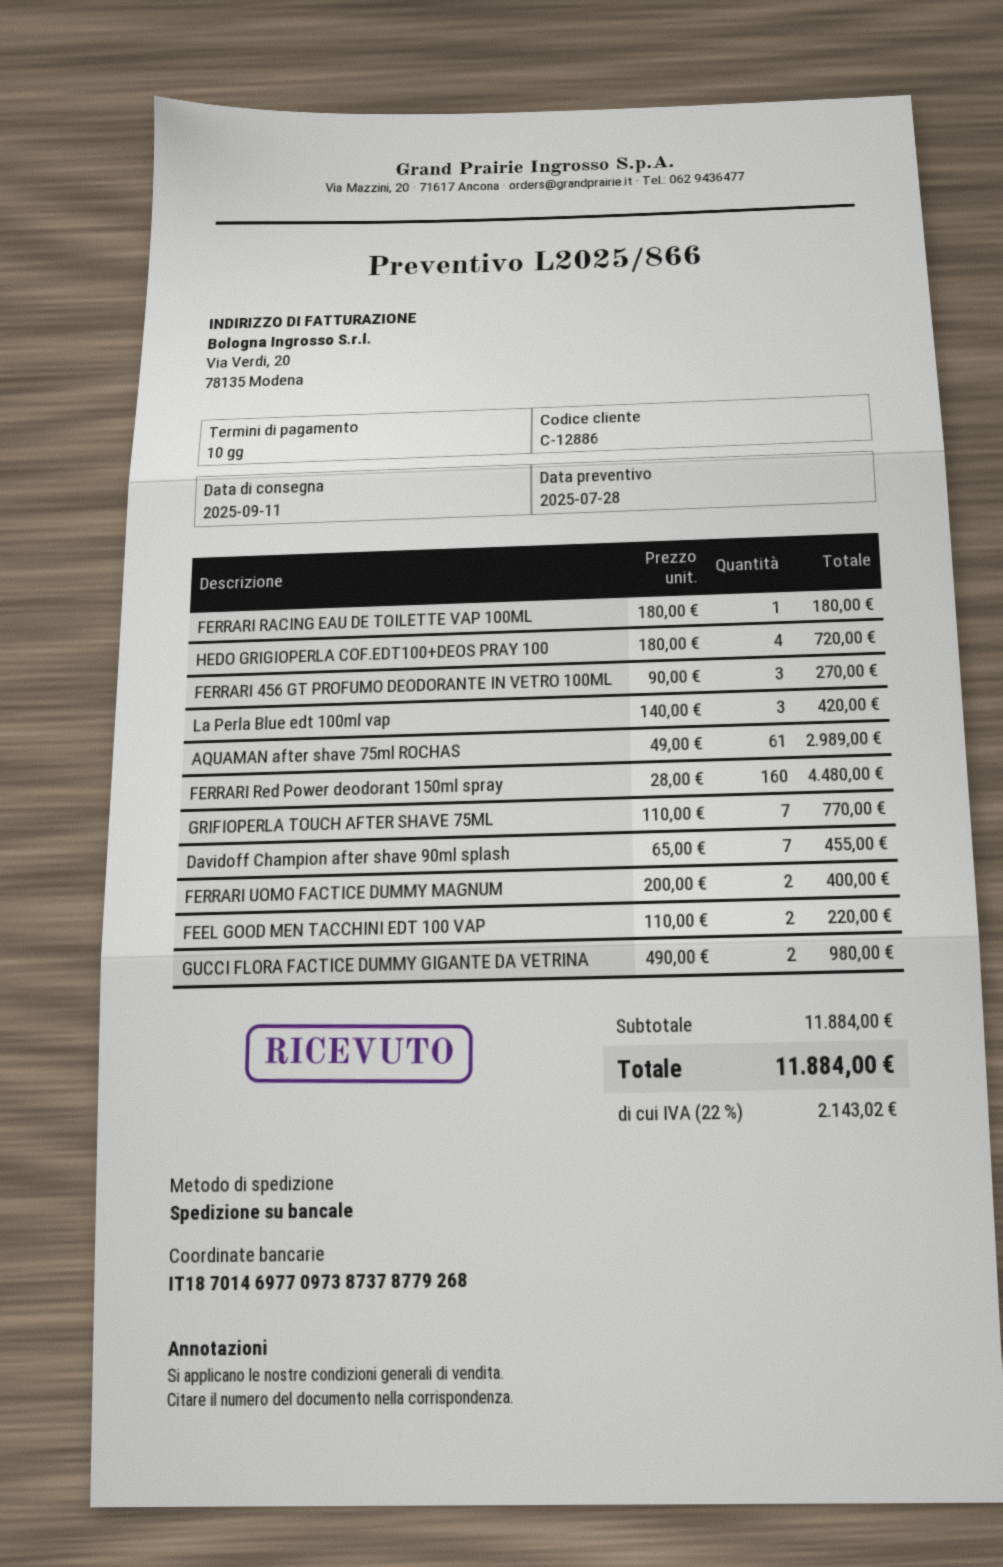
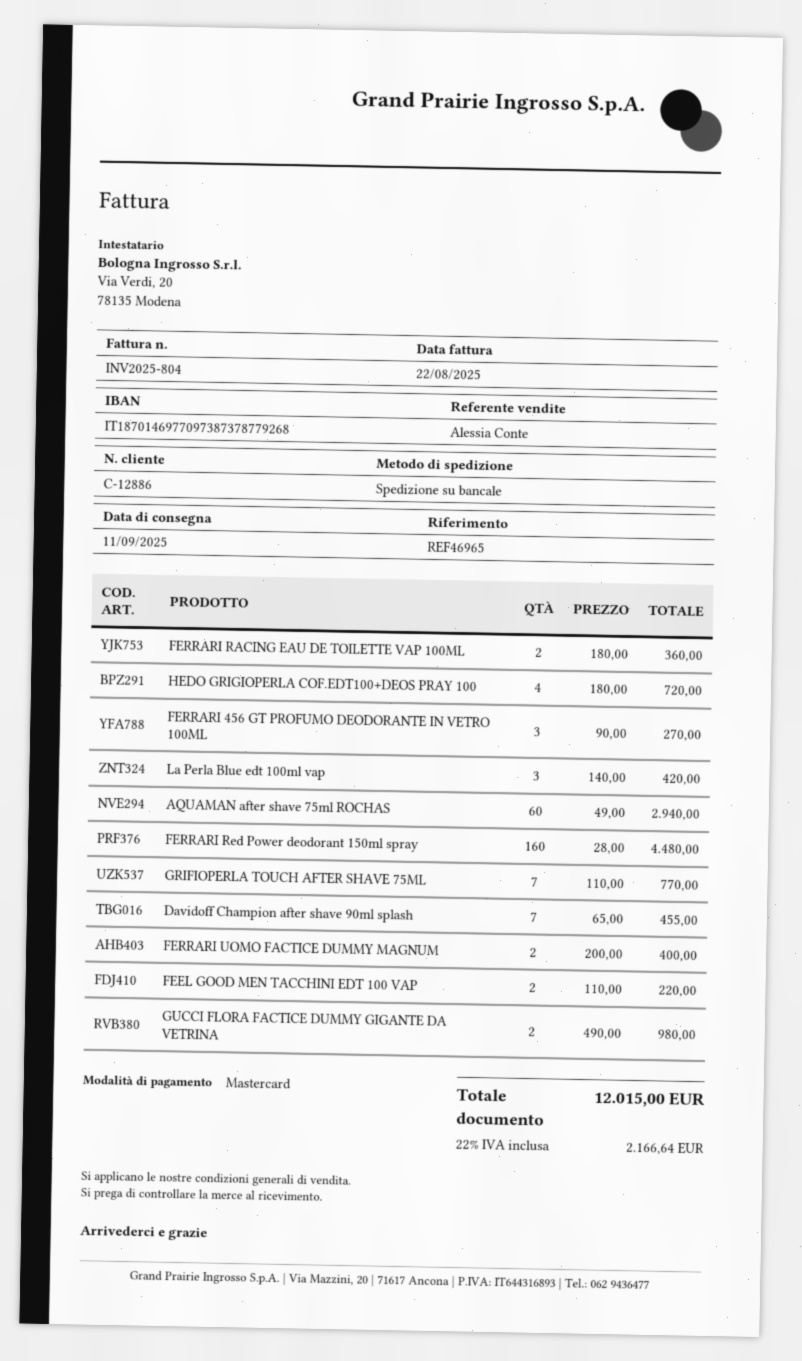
FERRARI RACING EAU DE TOILETTE VAP 100ML: 1 x 180.00 = 180.00 -> 2 x 180.00 = 360.00
AQUAMAN after shave 75ml ROCHAS: 61 x 49.00 = 2989.00 -> 60 x 49.00 = 2940.00
tax: 22% = 2143.02 -> 22% = 2166.64
total: 11884.00 -> 12015.00

